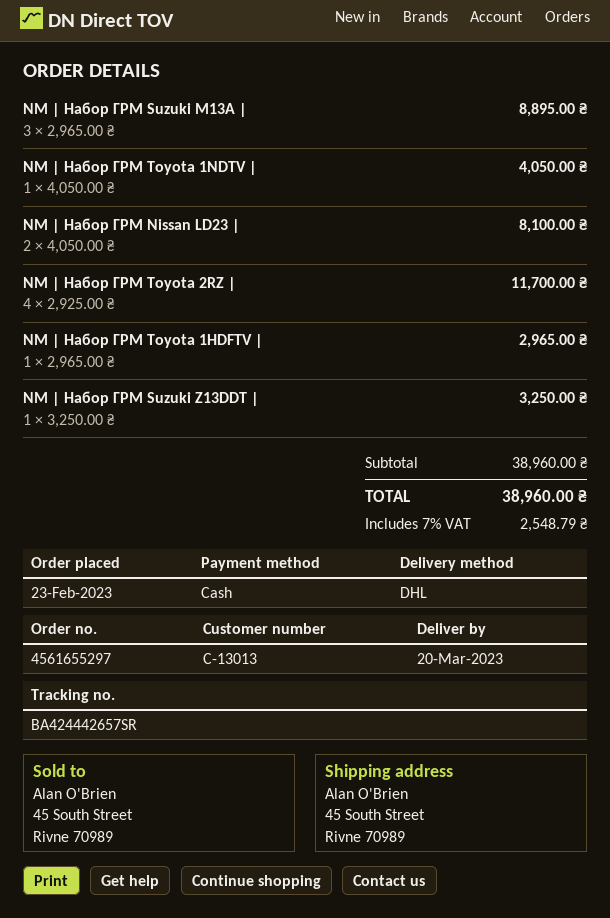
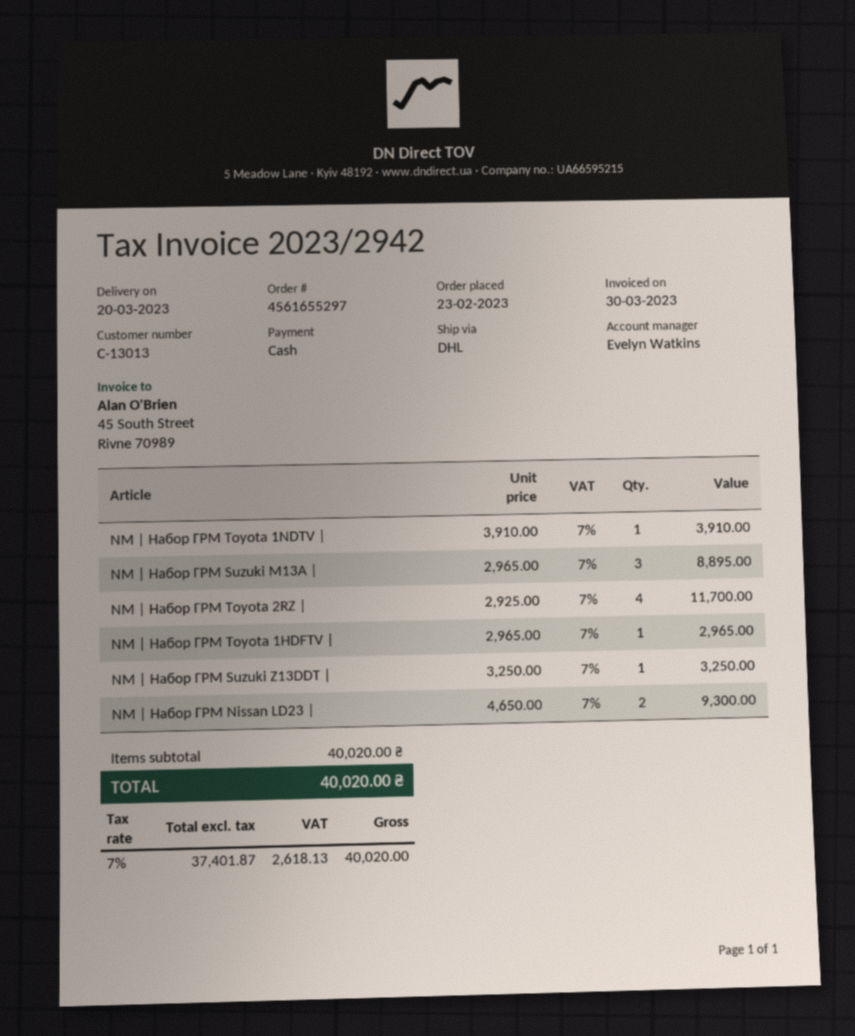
NM | Набор ГРМ Toyota 1NDTV |: 1 x 4050.00 = 4050.00 -> 1 x 3910.00 = 3910.00
NM | Набор ГРМ Nissan LD23 |: 2 x 4050.00 = 8100.00 -> 2 x 4650.00 = 9300.00
subtotal: 38960.00 -> 40020.00
tax: 7% = 2548.79 -> 7% = 2618.13
total: 38960.00 -> 40020.00

